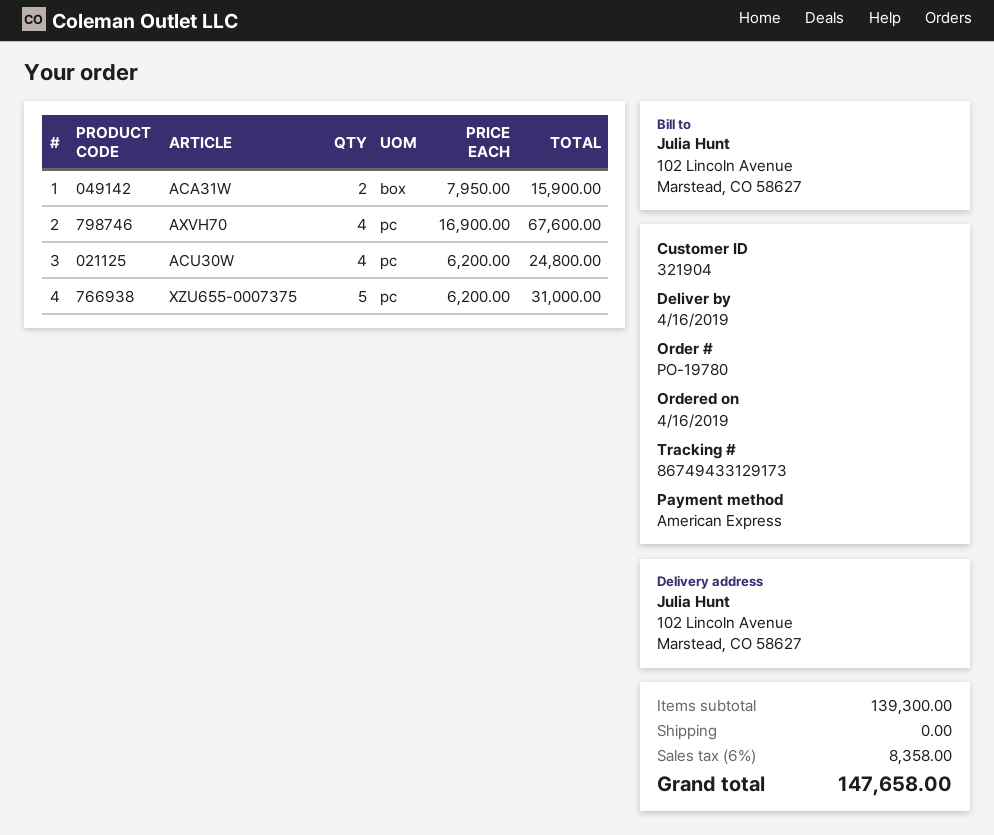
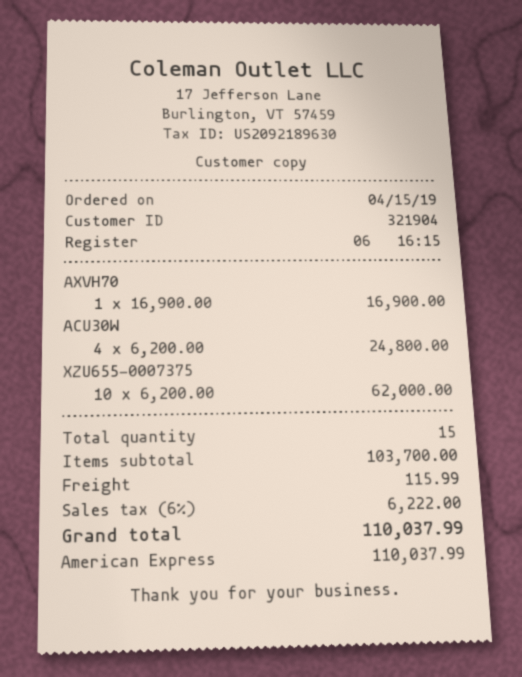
order date: 2019-04-16 -> 2019-04-15
ACA31W: 2 x 7950.00 = 15900.00 -> none
AXVH70: 4 x 16900.00 = 67600.00 -> 1 x 16900.00 = 16900.00
XZU655-0007375: 5 x 6200.00 = 31000.00 -> 10 x 6200.00 = 62000.00
subtotal: 139300.00 -> 103700.00
shipping: 0.00 -> 115.99
tax: 6% = 8358.00 -> 6% = 6222.00
total: 147658.00 -> 110037.99

